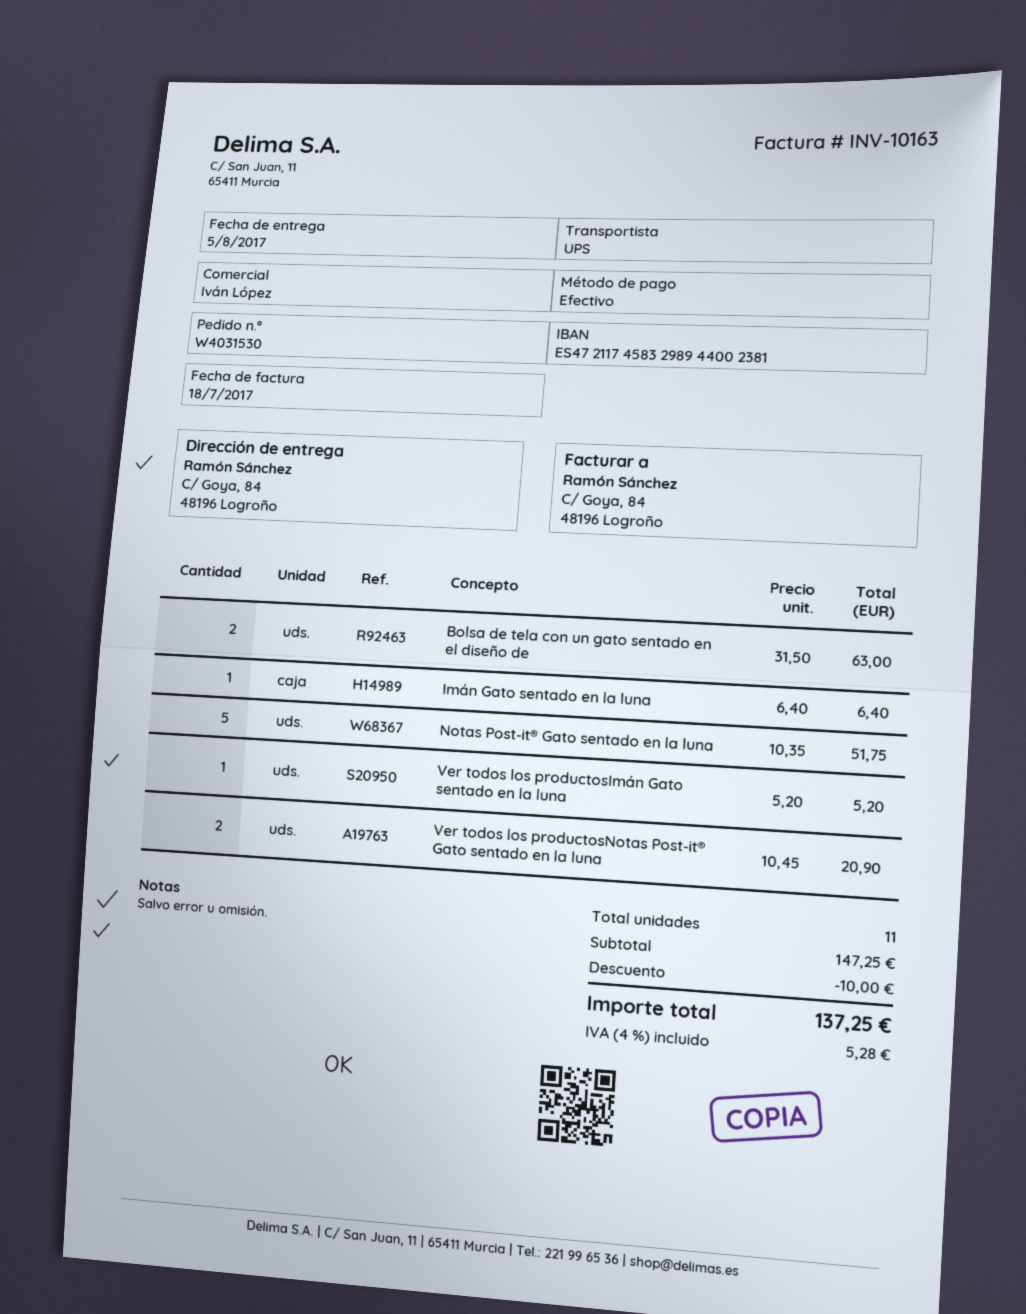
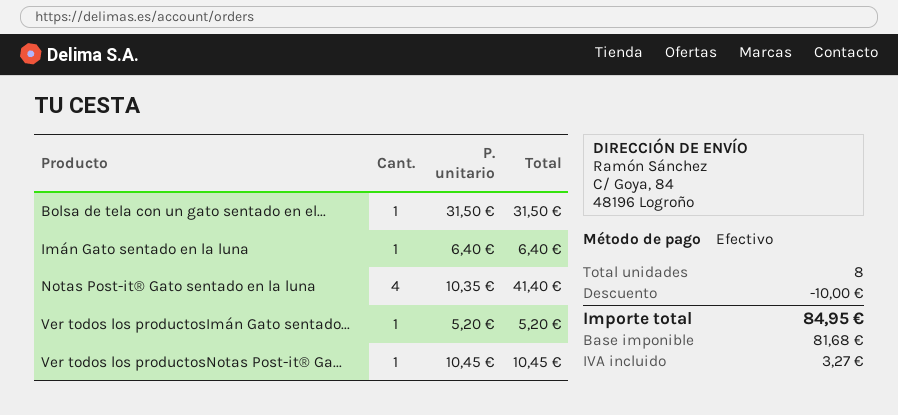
Bolsa de tela con un gato sentado en el diseño de: 2 x 31.50 = 63.00 -> 1 x 31.50 = 31.50
Notas Post-it® Gato sentado en la luna: 5 x 10.35 = 51.75 -> 4 x 10.35 = 41.40
Ver todos los productosNotas Post-it® Gato sentado en la luna: 2 x 10.45 = 20.90 -> 1 x 10.45 = 10.45
total quantity: 11 -> 8
tax: 5.28 -> 3.27
total: 137.25 -> 84.95

